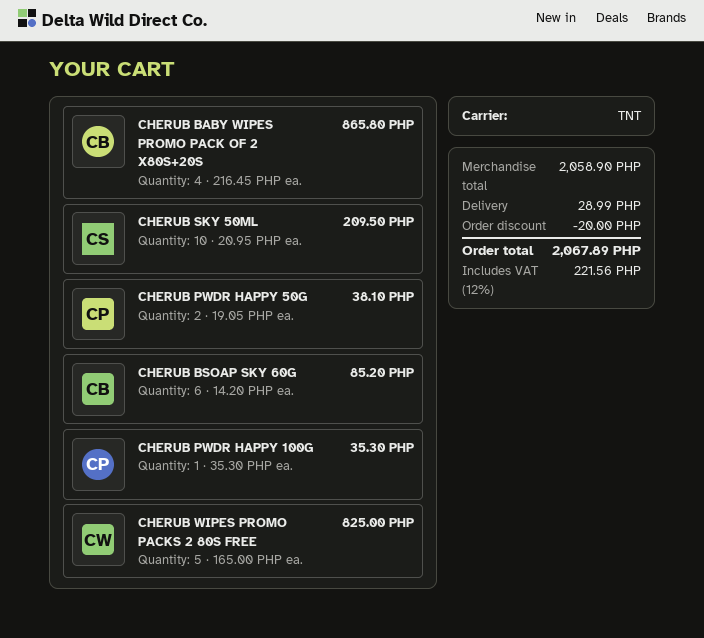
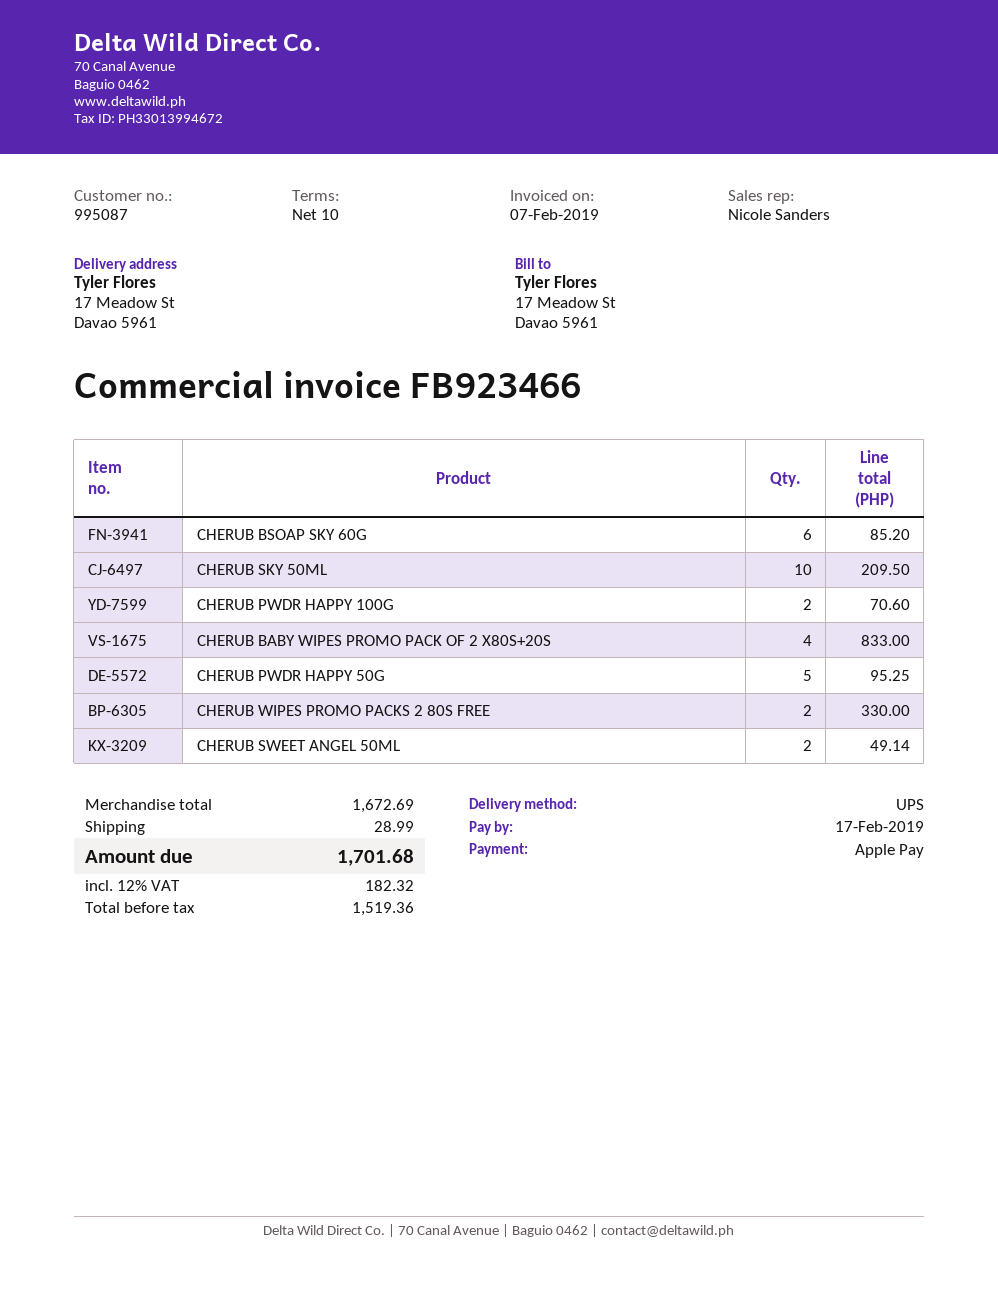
shipping method: TNT -> UPS
CHERUB BABY WIPES PROMO PACK OF 2 X80S+20S: 4 for 865.80 -> 4 for 833.00
CHERUB PWDR HAPPY 50G: 2 for 38.10 -> 5 for 95.25
CHERUB PWDR HAPPY 100G: 1 for 35.30 -> 2 for 70.60
CHERUB WIPES PROMO PACKS 2 80S FREE: 5 for 825.00 -> 2 for 330.00
CHERUB SWEET ANGEL 50ML: none -> 2 for 49.14
subtotal: 2058.90 -> 1672.69
discount: 20.00 -> none
tax: 12% = 221.56 -> 12% = 182.32
total: 2067.89 -> 1701.68

